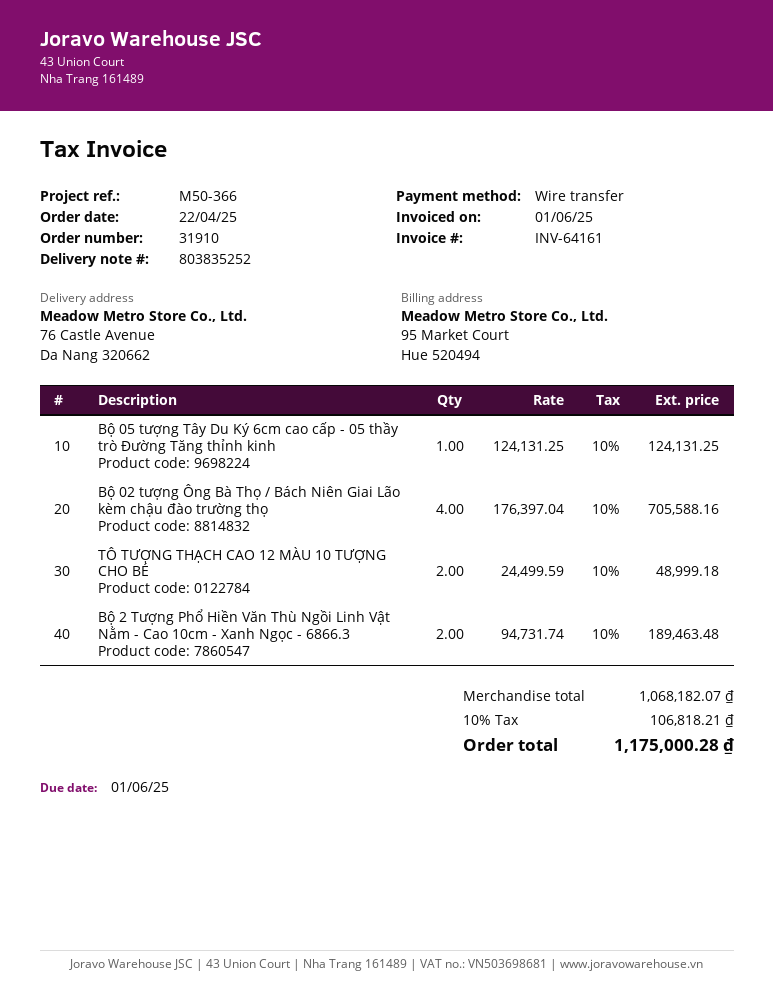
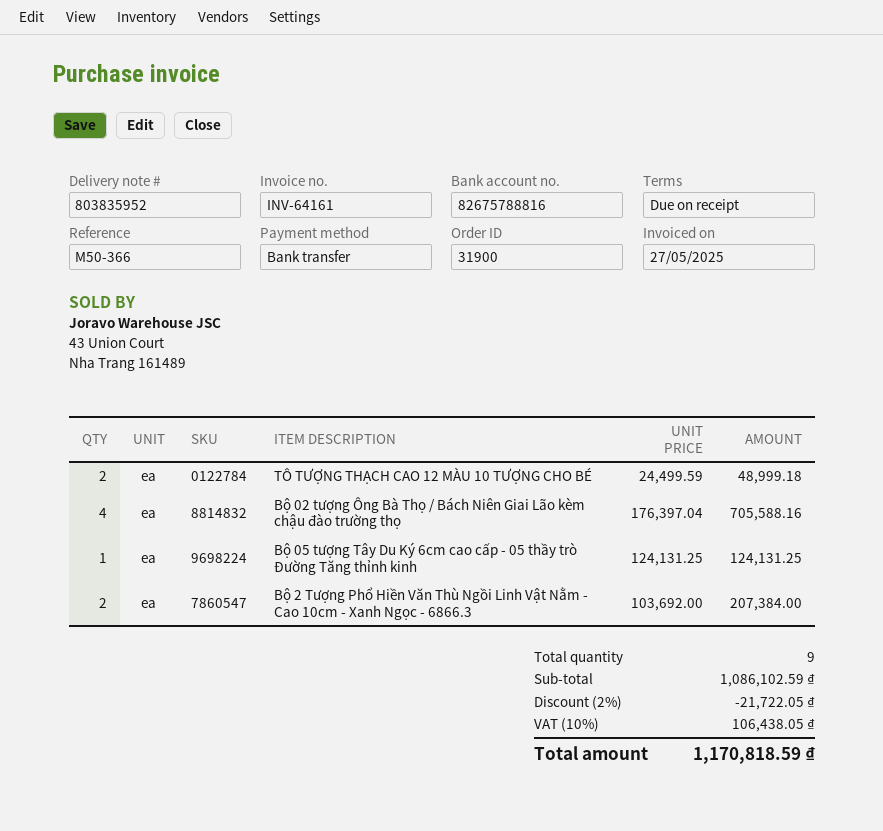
order number: 31910 -> 31900
delivery note number: 803835252 -> 803835952
invoice date: 2025-06-01 -> 2025-05-27
Bộ 2 Tượng Phổ Hiền Văn Thù Ngồi Linh Vật Nằm - Cao 10cm - Xanh Ngọc - 6866.3: 2 x 94731.74 = 189463.48 -> 2 x 103692.00 = 207384.00
subtotal: 1068182.07 -> 1086102.59
discount: none -> 2% = 21722.05
tax: 10% = 106818.21 -> 10% = 106438.05
total: 1175000.28 -> 1170818.59

